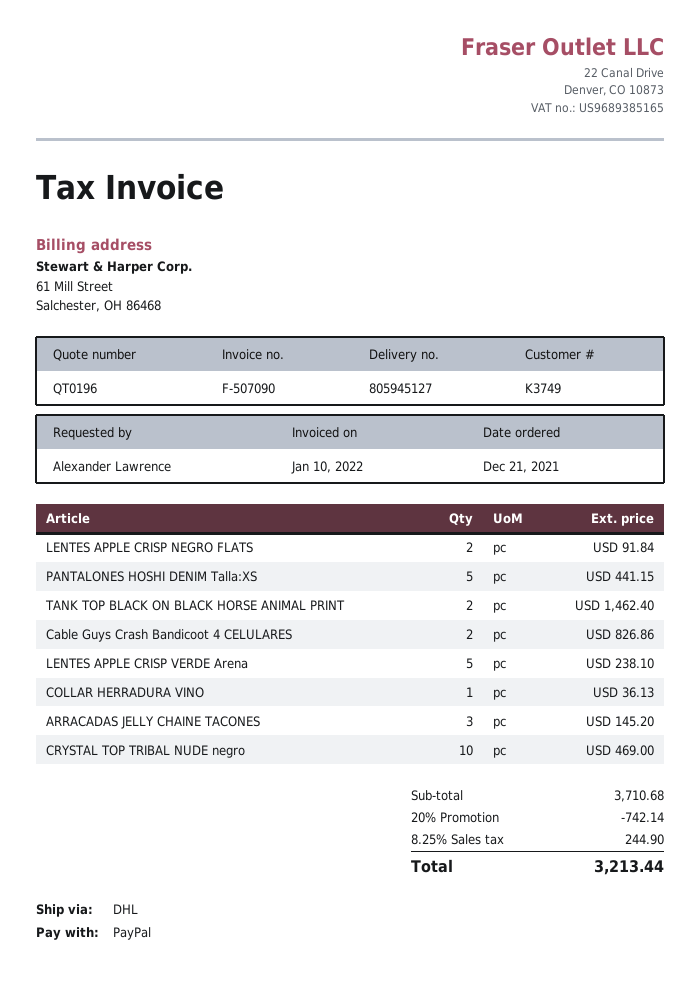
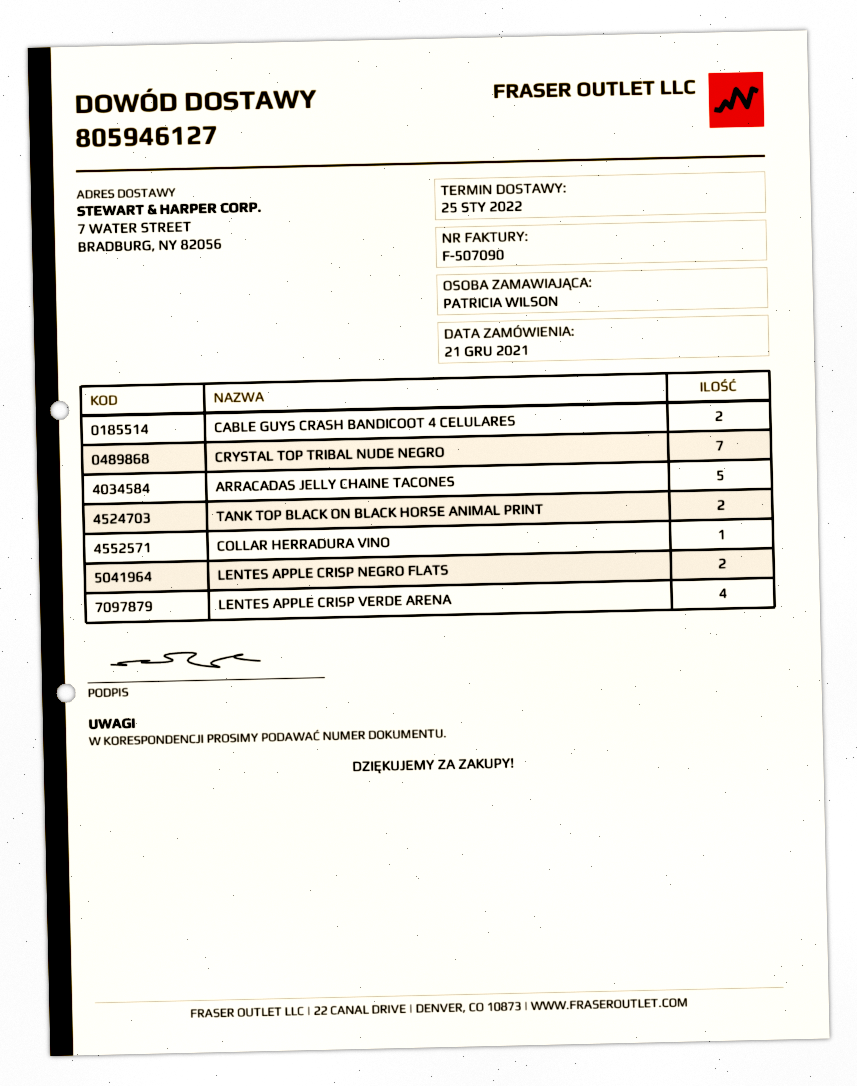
delivery note number: 805945127 -> 805946127
ordered by: Alexander Lawrence -> PATRICIA WILSON
PANTALONES HOSHI DENIM Talla:XS: 5 -> none
LENTES APPLE CRISP VERDE Arena: 5 -> 4
ARRACADAS JELLY CHAINE TACONES: 3 -> 5
CRYSTAL TOP TRIBAL NUDE negro: 10 -> 7

